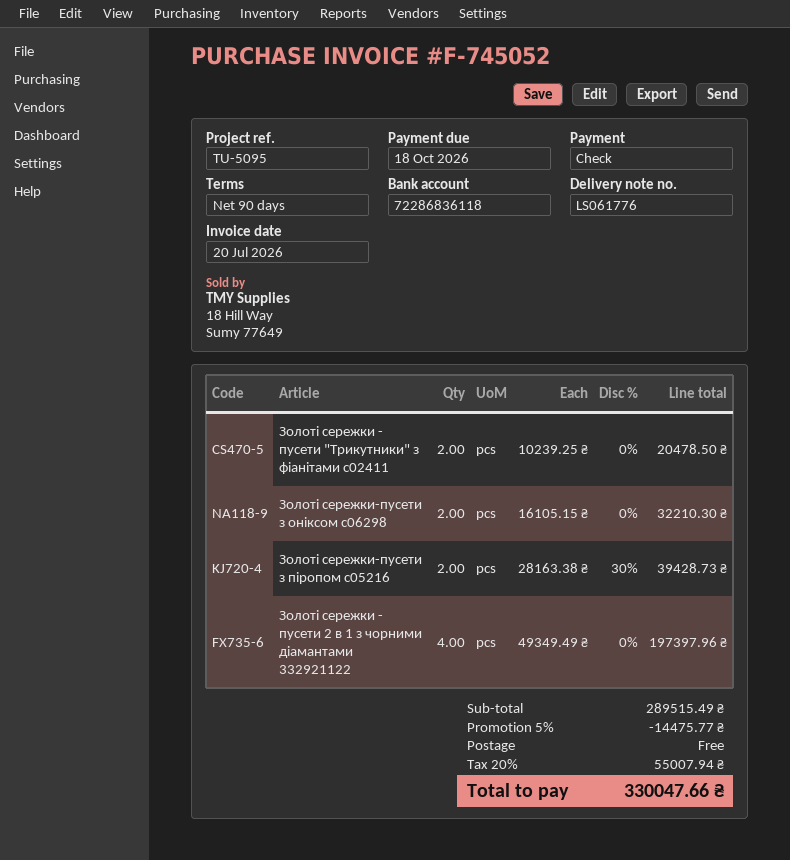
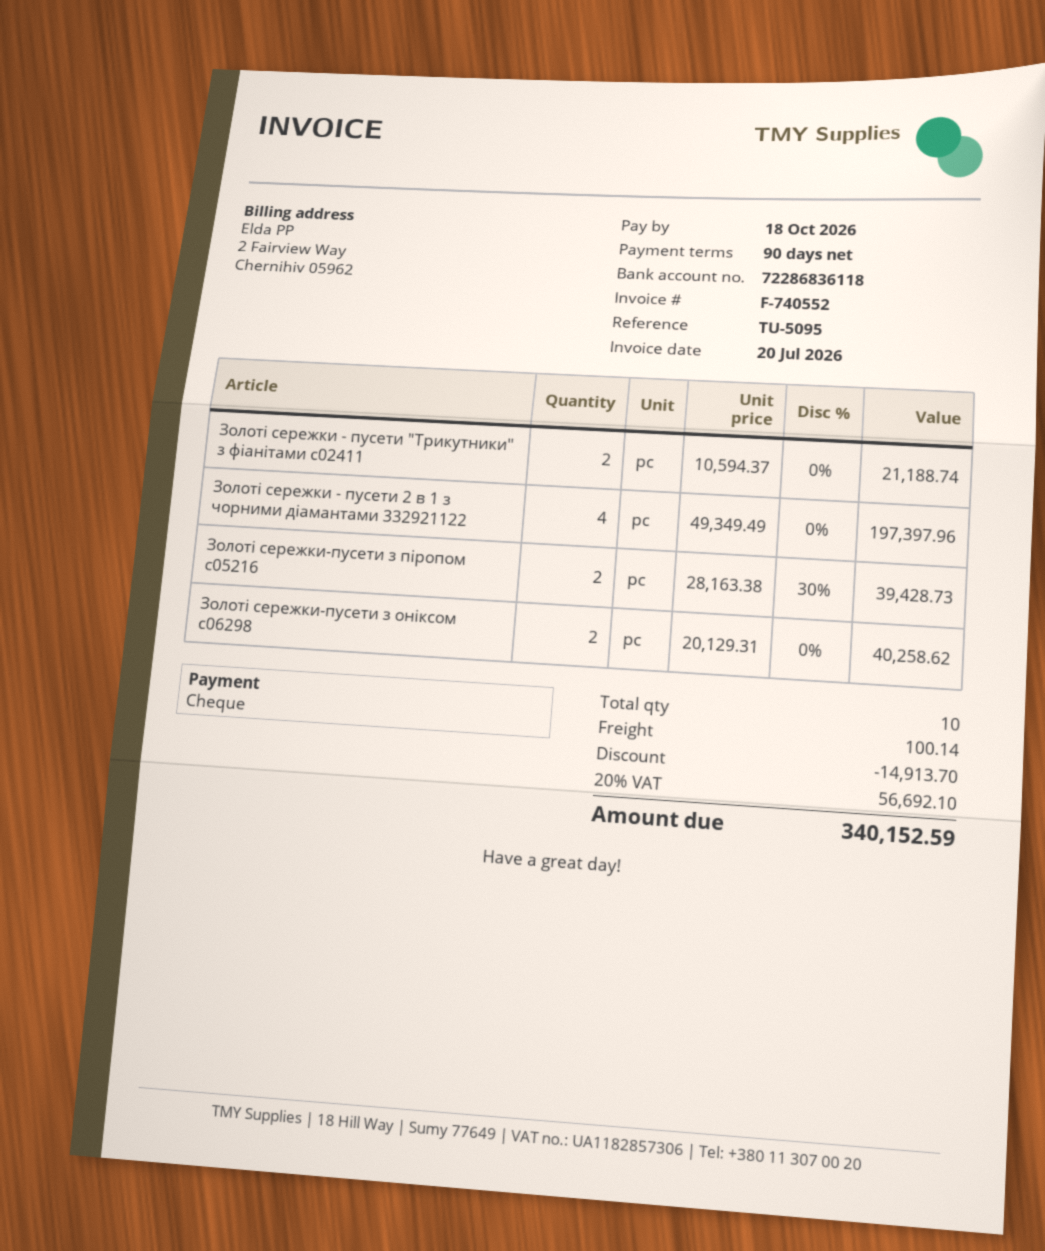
invoice number: F-745052 -> F-740552
Золоті сережки - пусети "Трикутники" з фіанітами с02411: 2 x 10239.25 = 20478.50 -> 2 x 10594.37 = 21188.74
Золоті сережки-пусети з оніксом с06298: 2 x 16105.15 = 32210.30 -> 2 x 20129.31 = 40258.62
discount: 14475.77 -> 14913.70
shipping: 0.00 -> 100.14
tax: 20% = 55007.94 -> 20% = 56692.10
total: 330047.66 -> 340152.59

